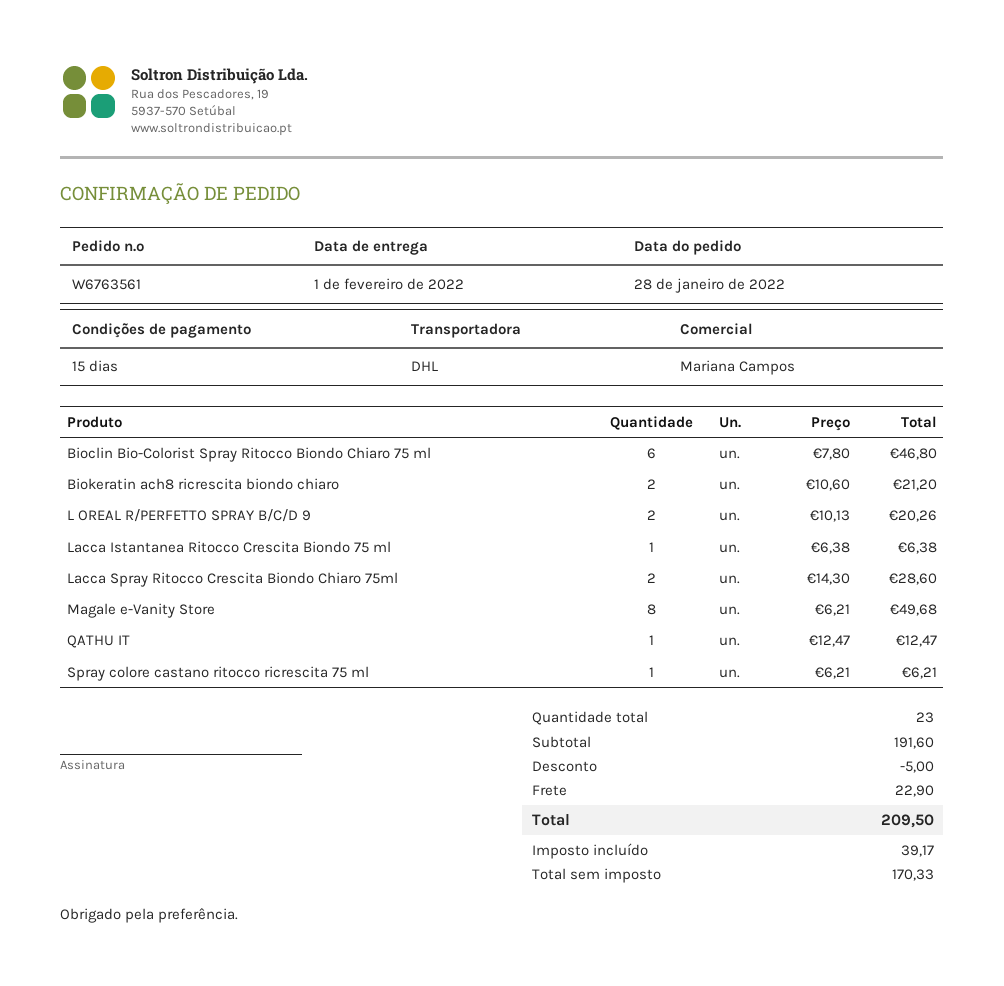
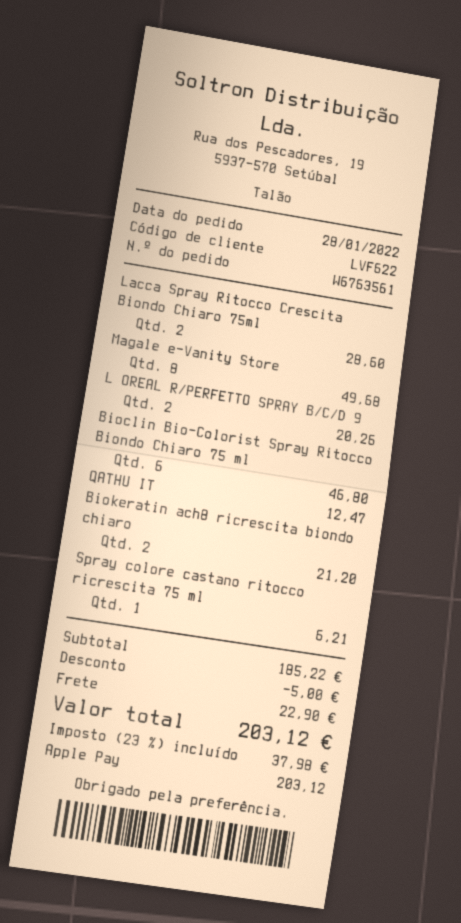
Lacca Istantanea Ritocco Crescita Biondo 75 ml: 1 for 6.38 -> none
subtotal: 191.60 -> 185.22
tax: 39.17 -> 37.98
total: 209.50 -> 203.12

